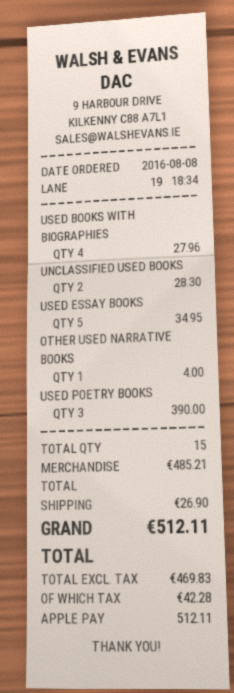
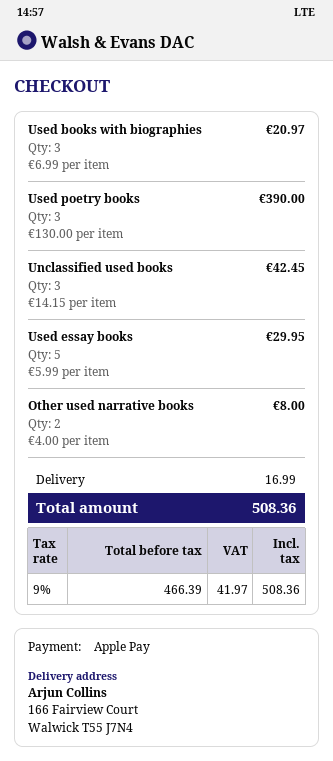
USED BOOKS WITH BIOGRAPHIES: 4 for 27.96 -> 3 for 20.97
UNCLASSIFIED USED BOOKS: 2 for 28.30 -> 3 for 42.45
USED ESSAY BOOKS: 5 for 34.95 -> 5 for 29.95
OTHER USED NARRATIVE BOOKS: 1 for 4.00 -> 2 for 8.00
shipping: 26.90 -> 16.99
net: 469.83 -> 466.39
tax: 42.28 -> 41.97
total: 512.11 -> 508.36

